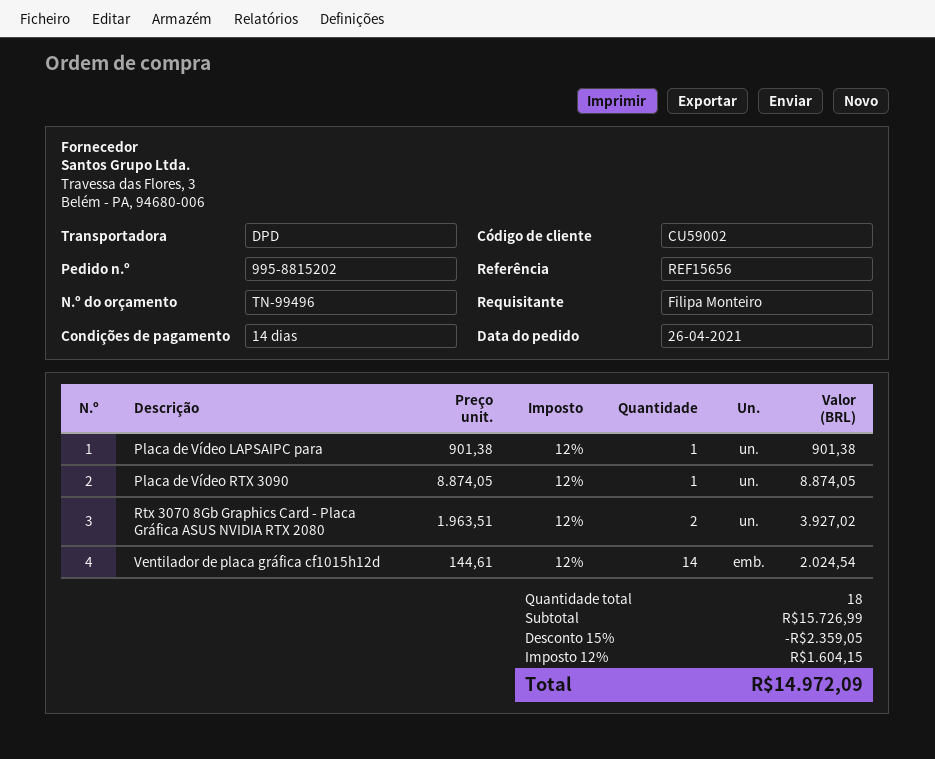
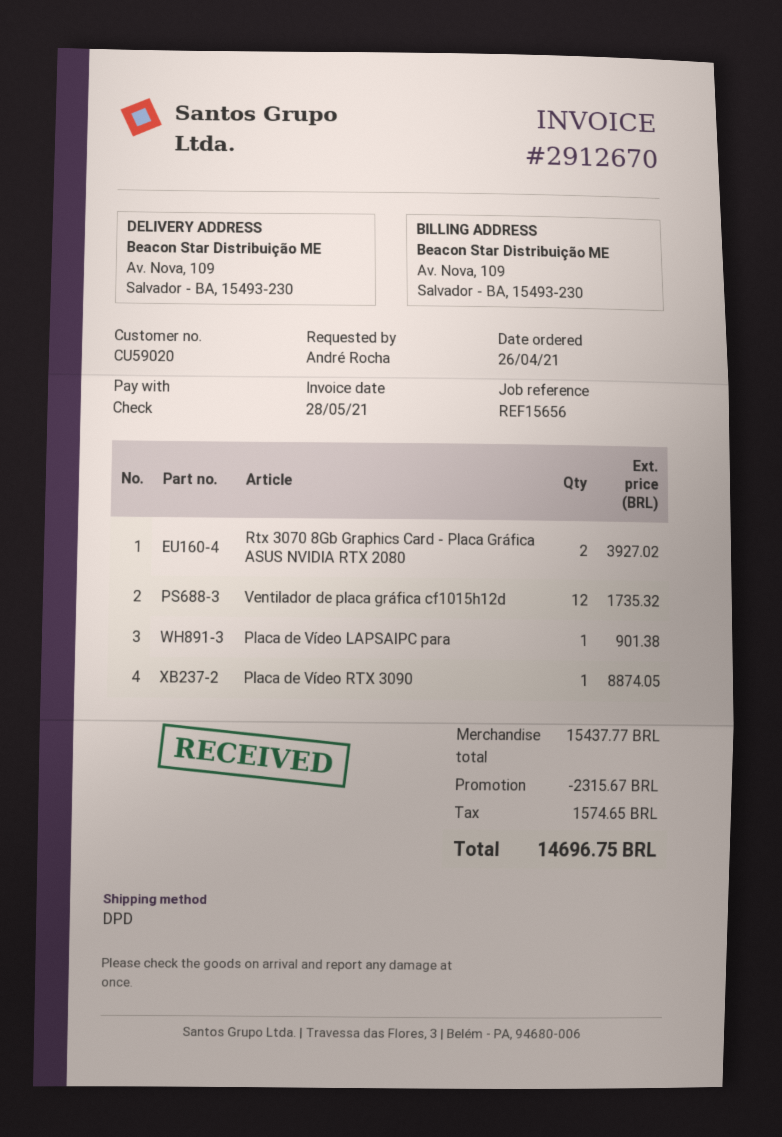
customer number: CU59002 -> CU59020
ordered by: Filipa Monteiro -> André Rocha
Ventilador de placa gráfica cf1015h12d: 14 for 2024.54 -> 12 for 1735.32
subtotal: 15726.99 -> 15437.77
discount: 2359.05 -> 2315.67
tax: 1604.15 -> 1574.65
total: 14972.09 -> 14696.75

